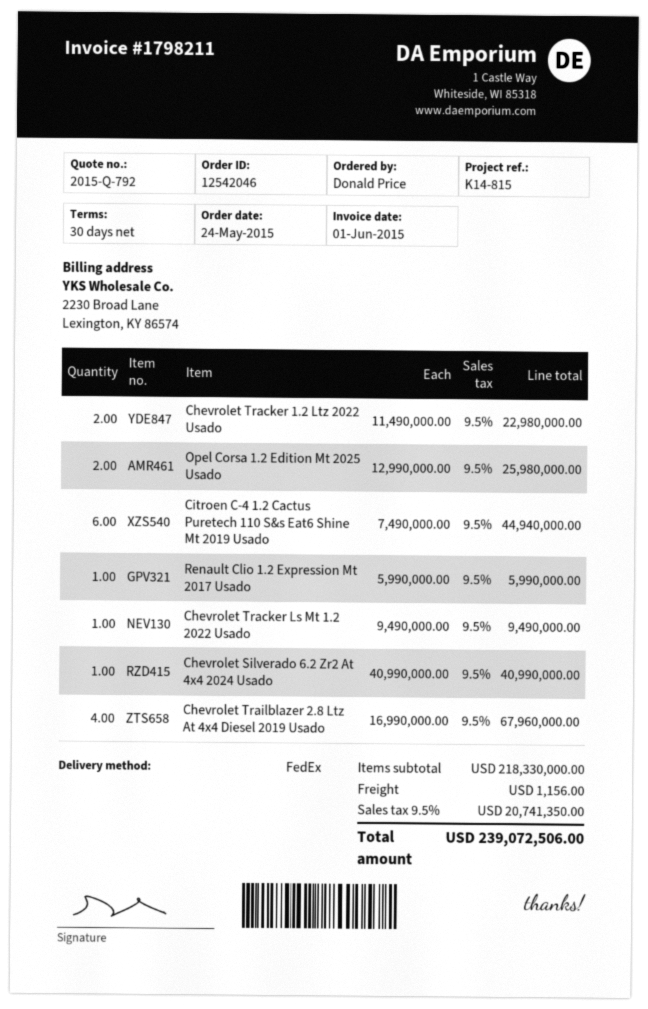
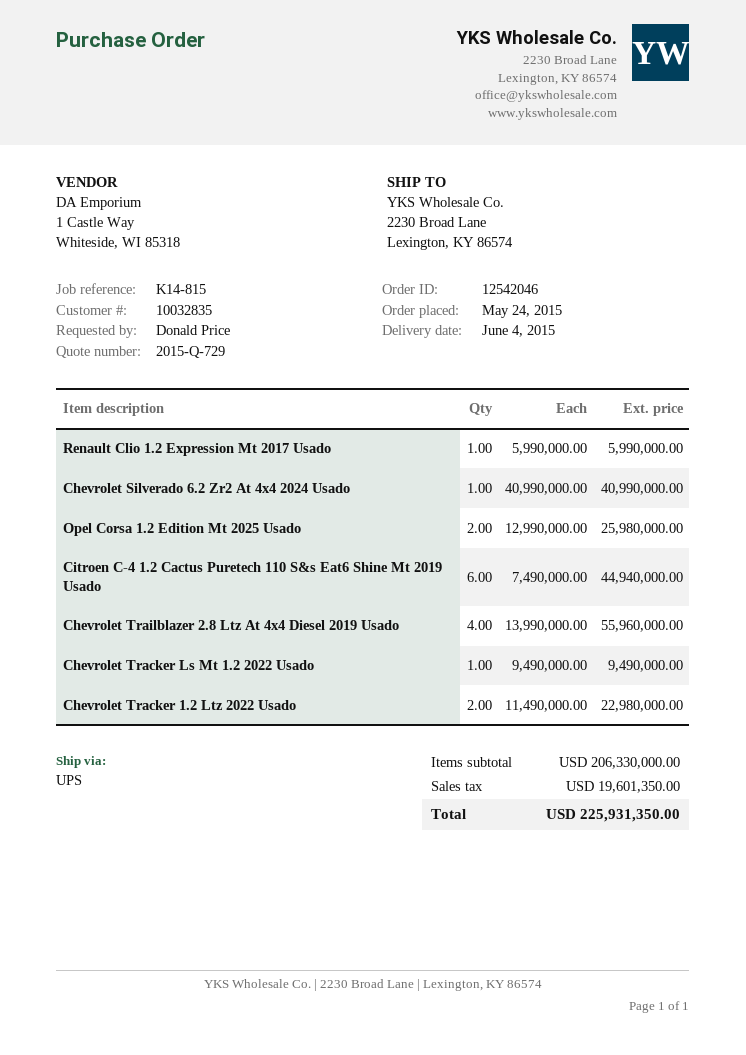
quote number: 2015-Q-792 -> 2015-Q-729
shipping method: FedEx -> UPS
Chevrolet Trailblazer 2.8 Ltz At 4x4 Diesel 2019 Usado: 4 x 16990000.00 = 67960000.00 -> 4 x 13990000.00 = 55960000.00
subtotal: 218330000.00 -> 206330000.00
shipping: 1156.00 -> none
tax: 20741350.00 -> 19601350.00
total: 239072506.00 -> 225931350.00

